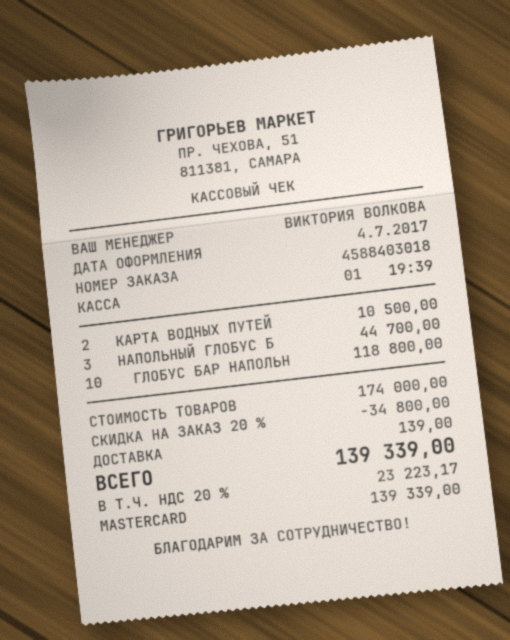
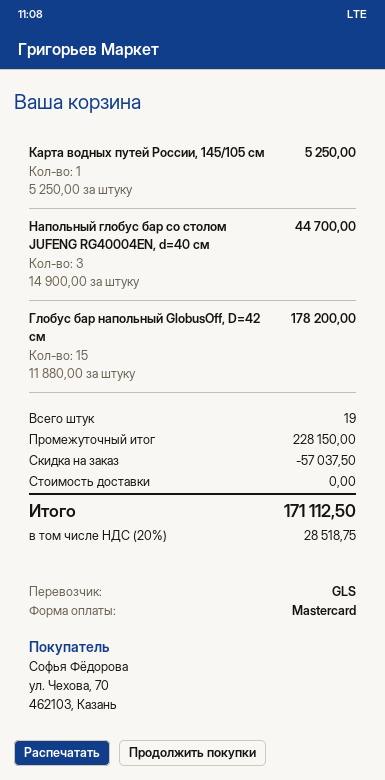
КАРТА ВОДНЫХ ПУТЕЙ: 2 for 10500.00 -> 1 for 5250.00
ГЛОБУС БАР НАПОЛЬН: 10 for 118800.00 -> 15 for 178200.00
subtotal: 174000.00 -> 228150.00
discount: 34800.00 -> 57037.50
shipping: 139.00 -> 0.00
tax: 20% = 23223.17 -> 20% = 28518.75
total: 139339.00 -> 171112.50

